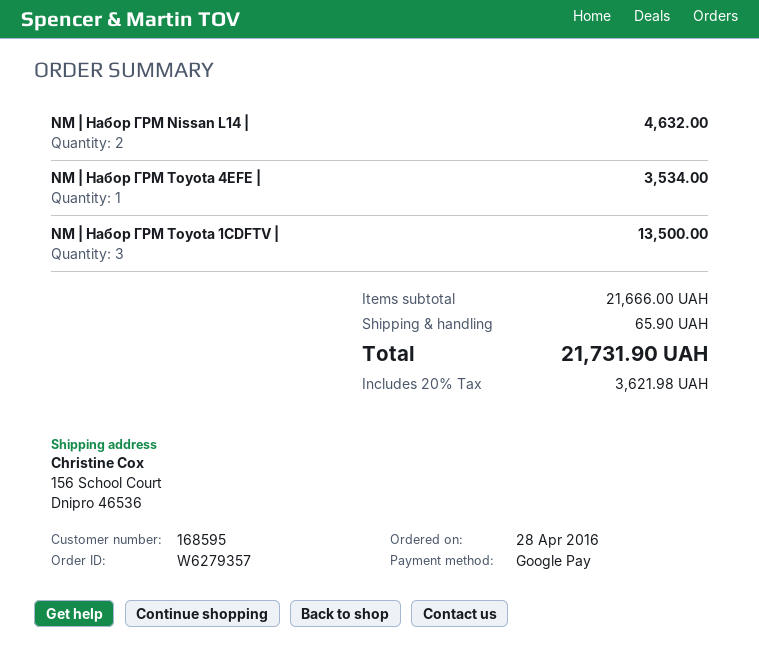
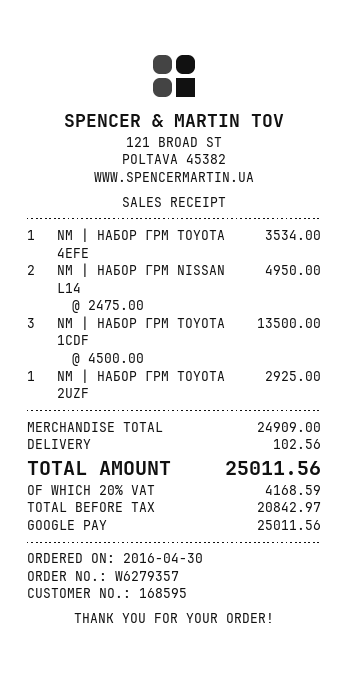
order date: 2016-04-28 -> 2016-04-30
NM | Набор ГРМ Nissan L14 |: 2 for 4632.00 -> 2 for 4950.00
NM | НАБОР ГРМ TOYOTA 2UZF: none -> 1 for 2925.00
subtotal: 21666.00 -> 24909.00
shipping: 65.90 -> 102.56
tax: 20% = 3621.98 -> 20% = 4168.59
total: 21731.90 -> 25011.56

